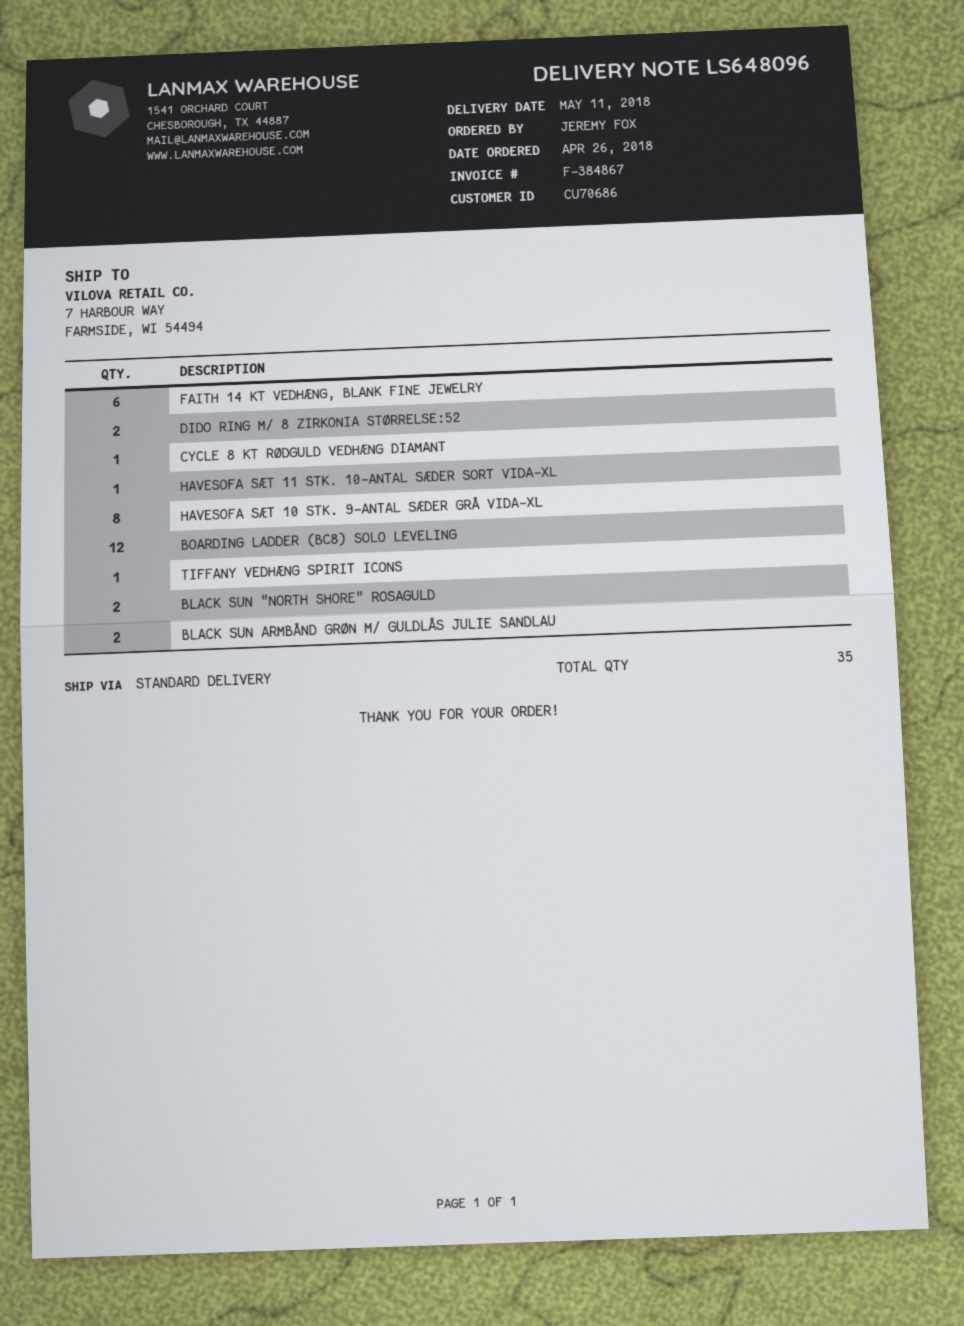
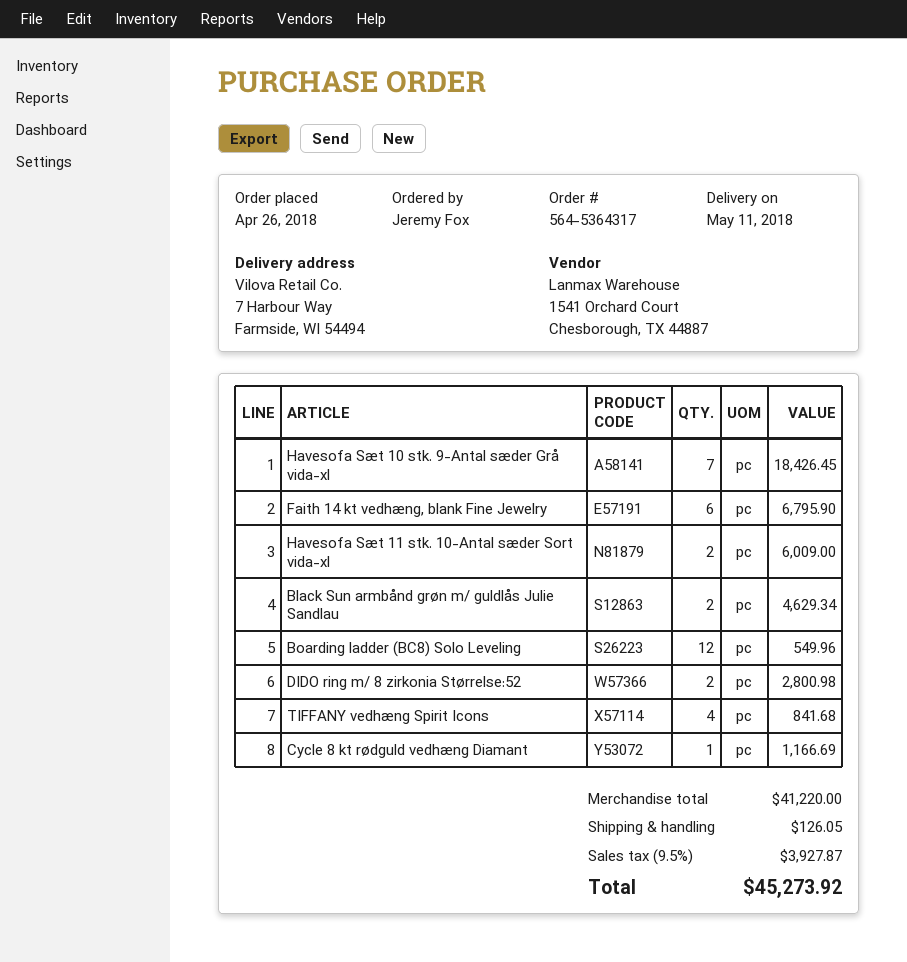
HAVESOFA SÆT 11 STK. 10-ANTAL SÆDER SORT VIDA-XL: 1 -> 2
HAVESOFA SÆT 10 STK. 9-ANTAL SÆDER GRÅ VIDA-XL: 8 -> 7
TIFFANY VEDHÆNG SPIRIT ICONS: 1 -> 4
BLACK SUN "NORTH SHORE" ROSAGULD: 2 -> none

